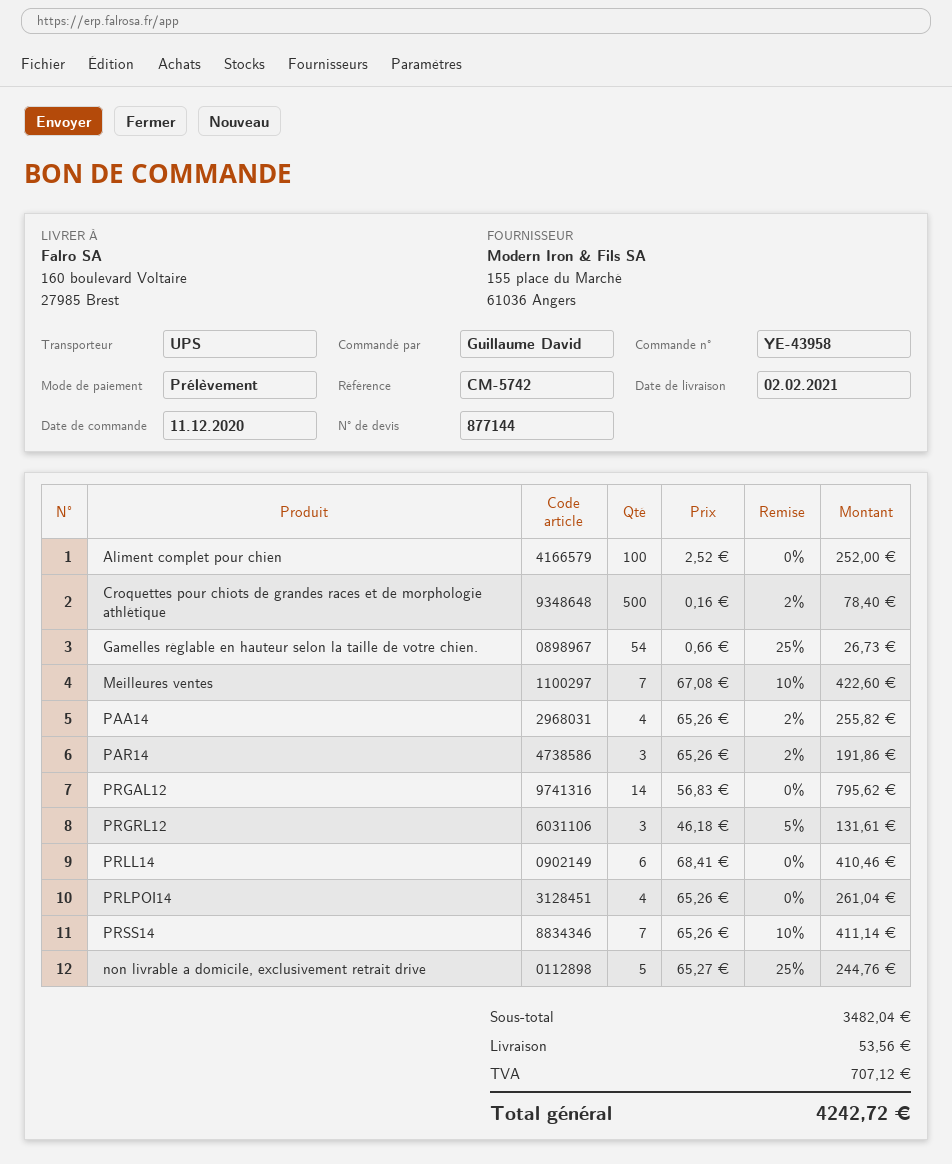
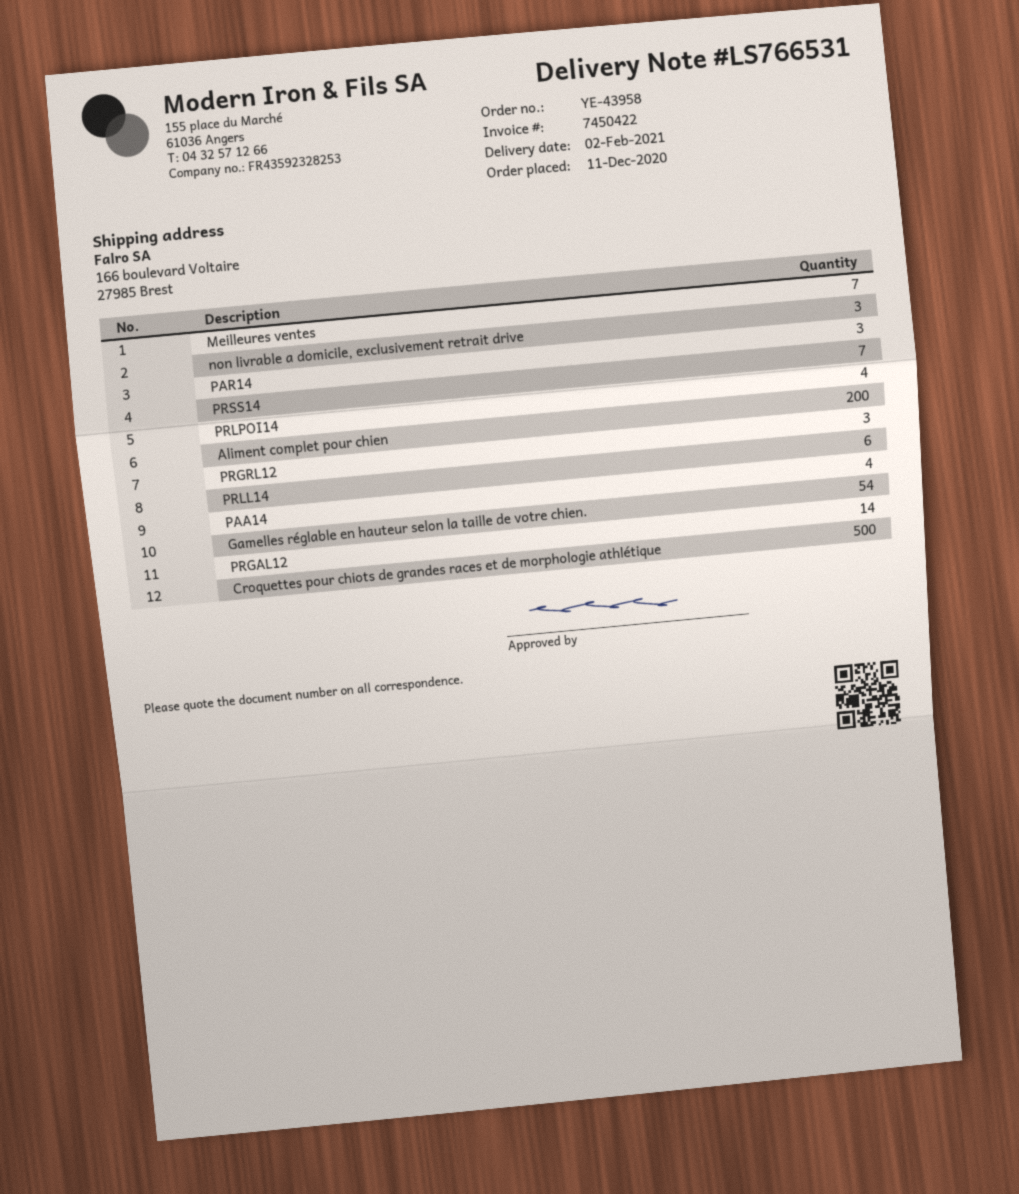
ship to: 160 boulevard Voltaire, 27985 Brest -> 166 boulevard Voltaire, 27985 Brest
Aliment complet pour chien: 100 -> 200
non livrable a domicile, exclusivement retrait drive: 5 -> 3

